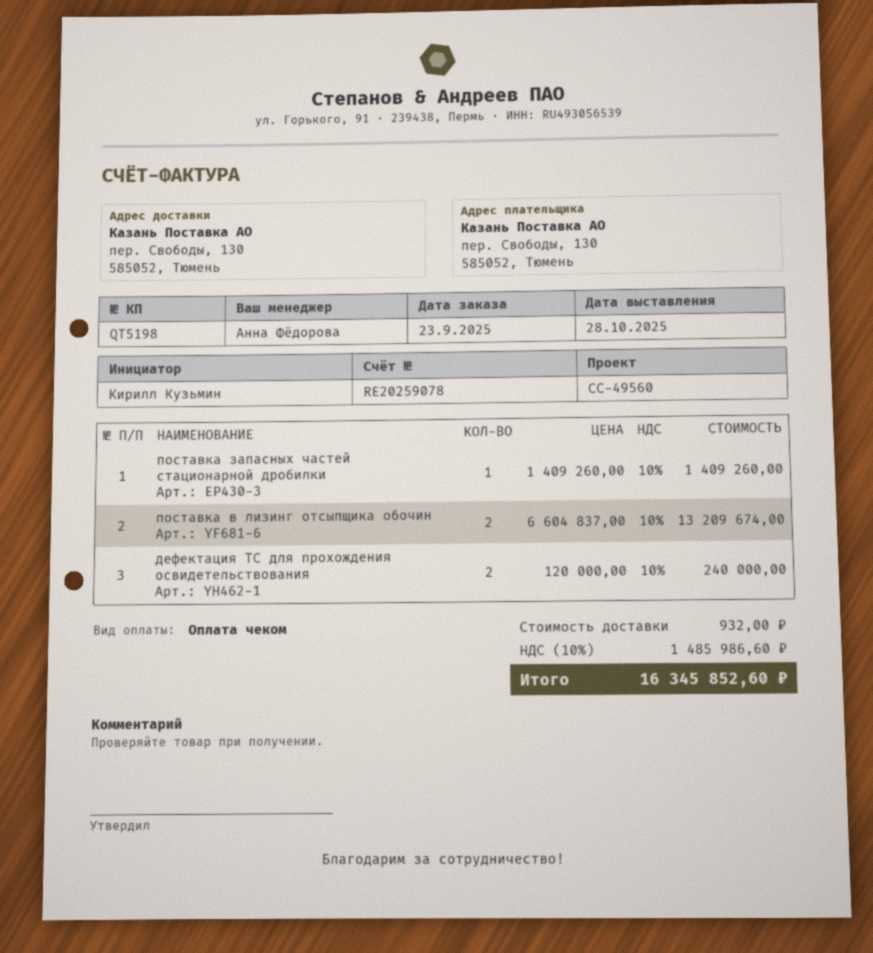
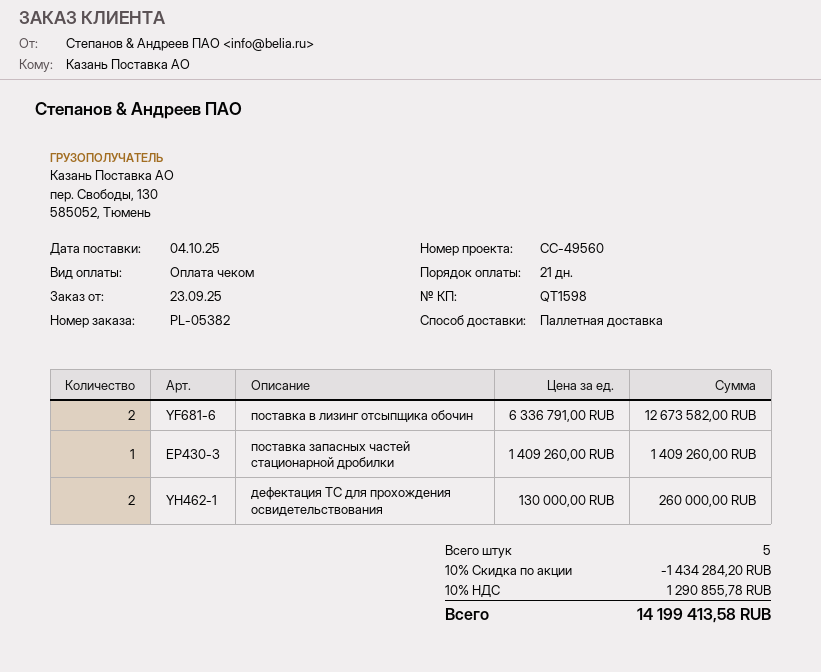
quote number: QT5198 -> QT1598
поставка в лизинг отсыпщика обочин: 2 x 6604837.00 = 13209674.00 -> 2 x 6336791.00 = 12673582.00
дефектация ТС для прохождения освидетельствования: 2 x 120000.00 = 240000.00 -> 2 x 130000.00 = 260000.00
discount: none -> 10% = 1434284.20
shipping: 932.00 -> none
tax: 10% = 1485986.60 -> 10% = 1290855.78
total: 16345852.60 -> 14199413.58

